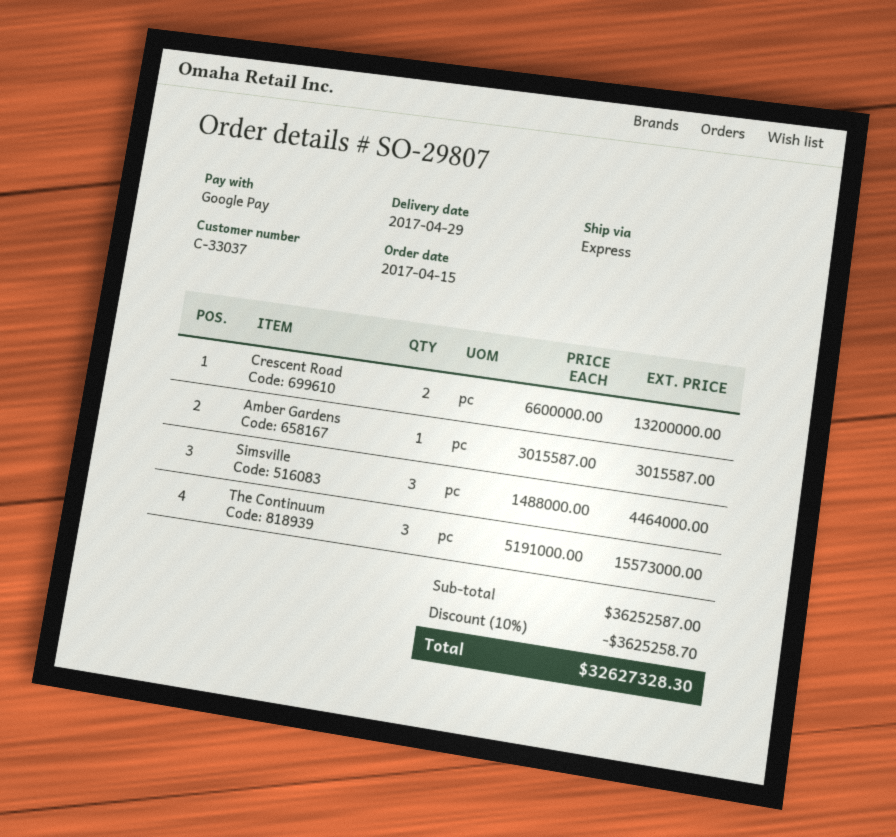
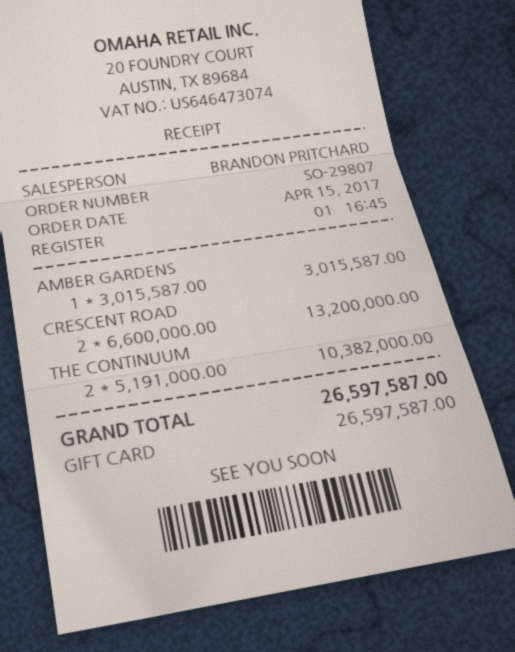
payment method: Google Pay -> gift card
Simsville: 3 x 1488000.00 = 4464000.00 -> none
The Continuum: 3 x 5191000.00 = 15573000.00 -> 2 x 5191000.00 = 10382000.00
discount: 10% = 3625258.70 -> none
total: 32627328.30 -> 26597587.00

